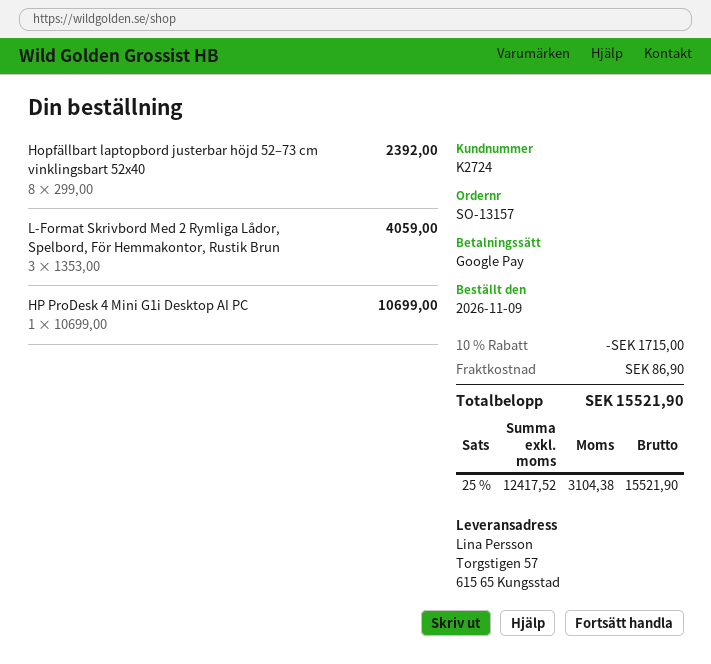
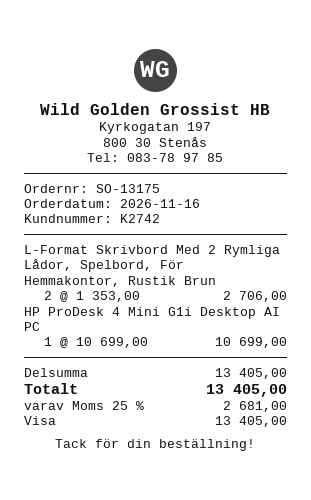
order number: SO-13157 -> SO-13175
order date: 2026-11-09 -> 2026-11-16
customer number: K2724 -> K2742
payment method: Google Pay -> Visa
Hopfällbart laptopbord justerbar höjd 52–73 cm vinklingsbart 52x40: 8 x 299.00 = 2392.00 -> none
L-Format Skrivbord Med 2 Rymliga Lådor, Spelbord, För Hemmakontor, Rustik Brun: 3 x 1353.00 = 4059.00 -> 2 x 1353.00 = 2706.00
discount: 10% = 1715.00 -> none
shipping: 86.90 -> none
tax: 25% = 3104.38 -> 25% = 2681.00
total: 15521.90 -> 13405.00

